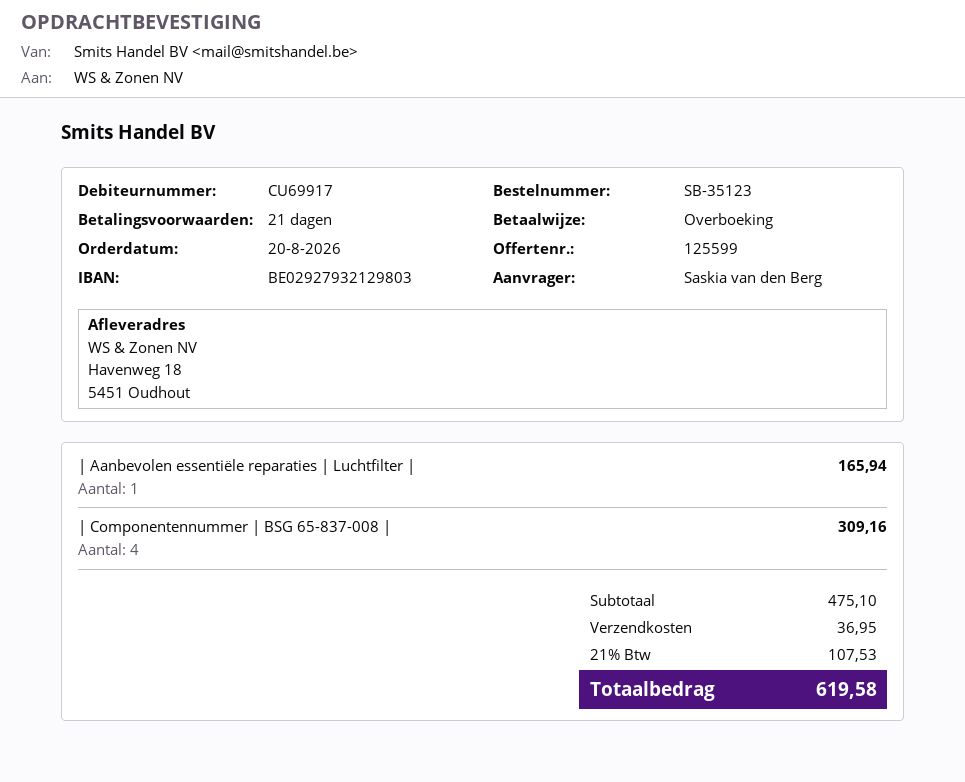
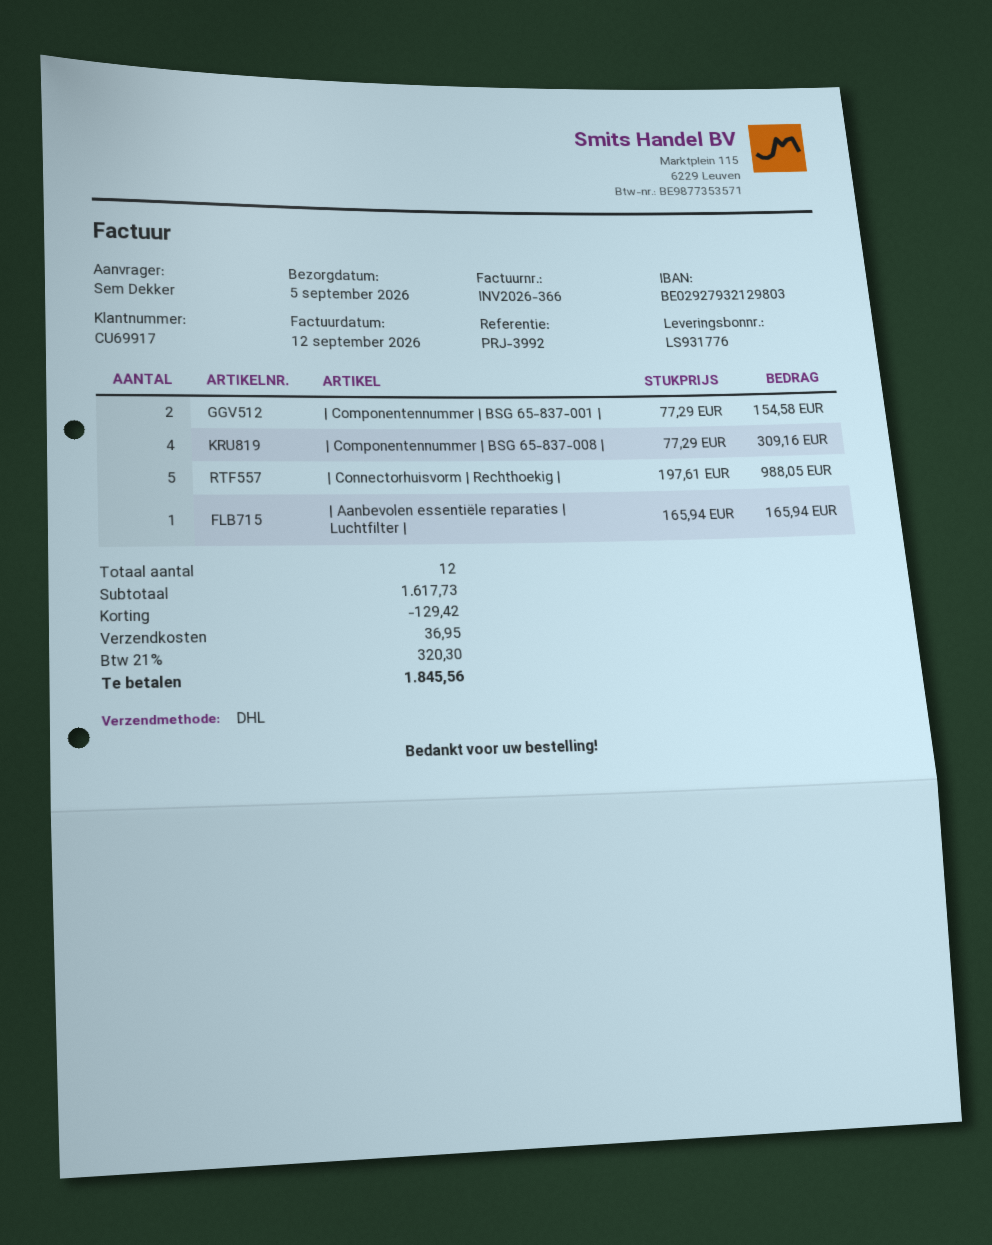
ordered by: Saskia van den Berg -> Sem Dekker
| Componentennummer | BSG 65-837-001 |: none -> 2 for 154.58
| Connectorhuisvorm | Rechthoekig |: none -> 5 for 988.05
subtotal: 475.10 -> 1617.73
discount: none -> 129.42
tax: 21% = 107.53 -> 21% = 320.30
total: 619.58 -> 1845.56

